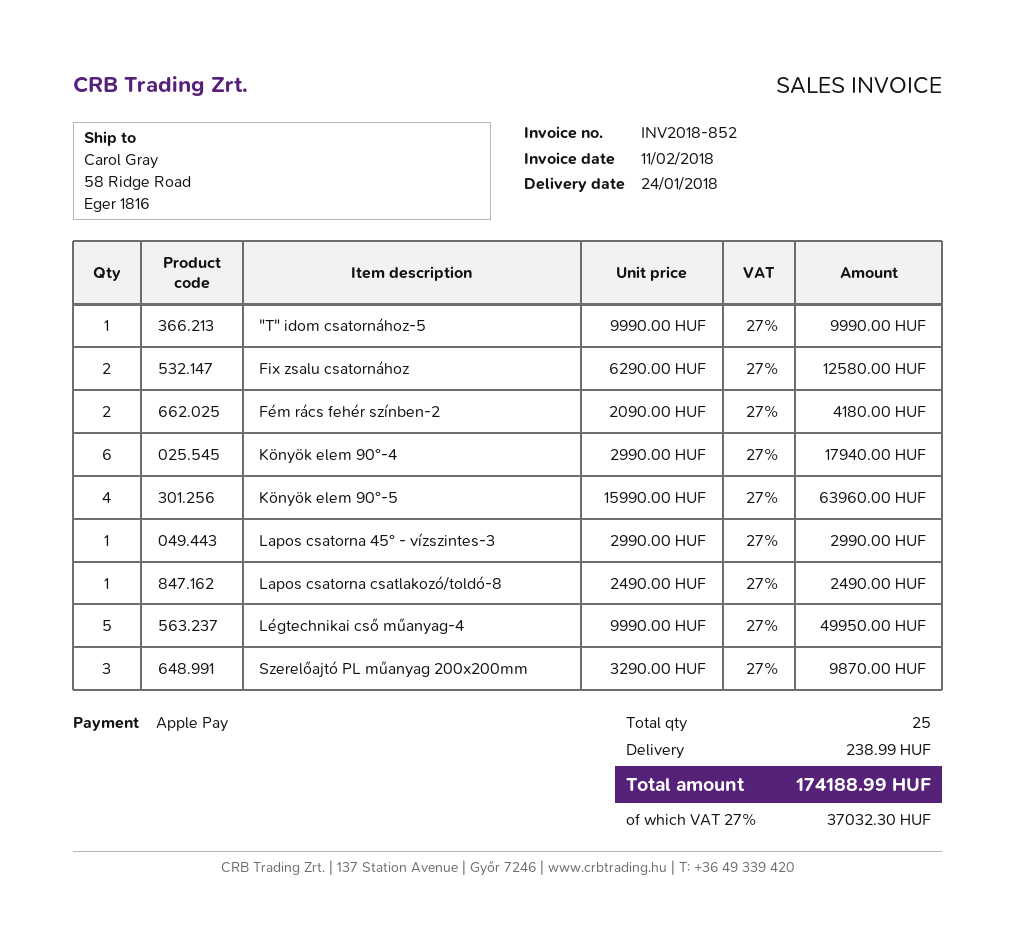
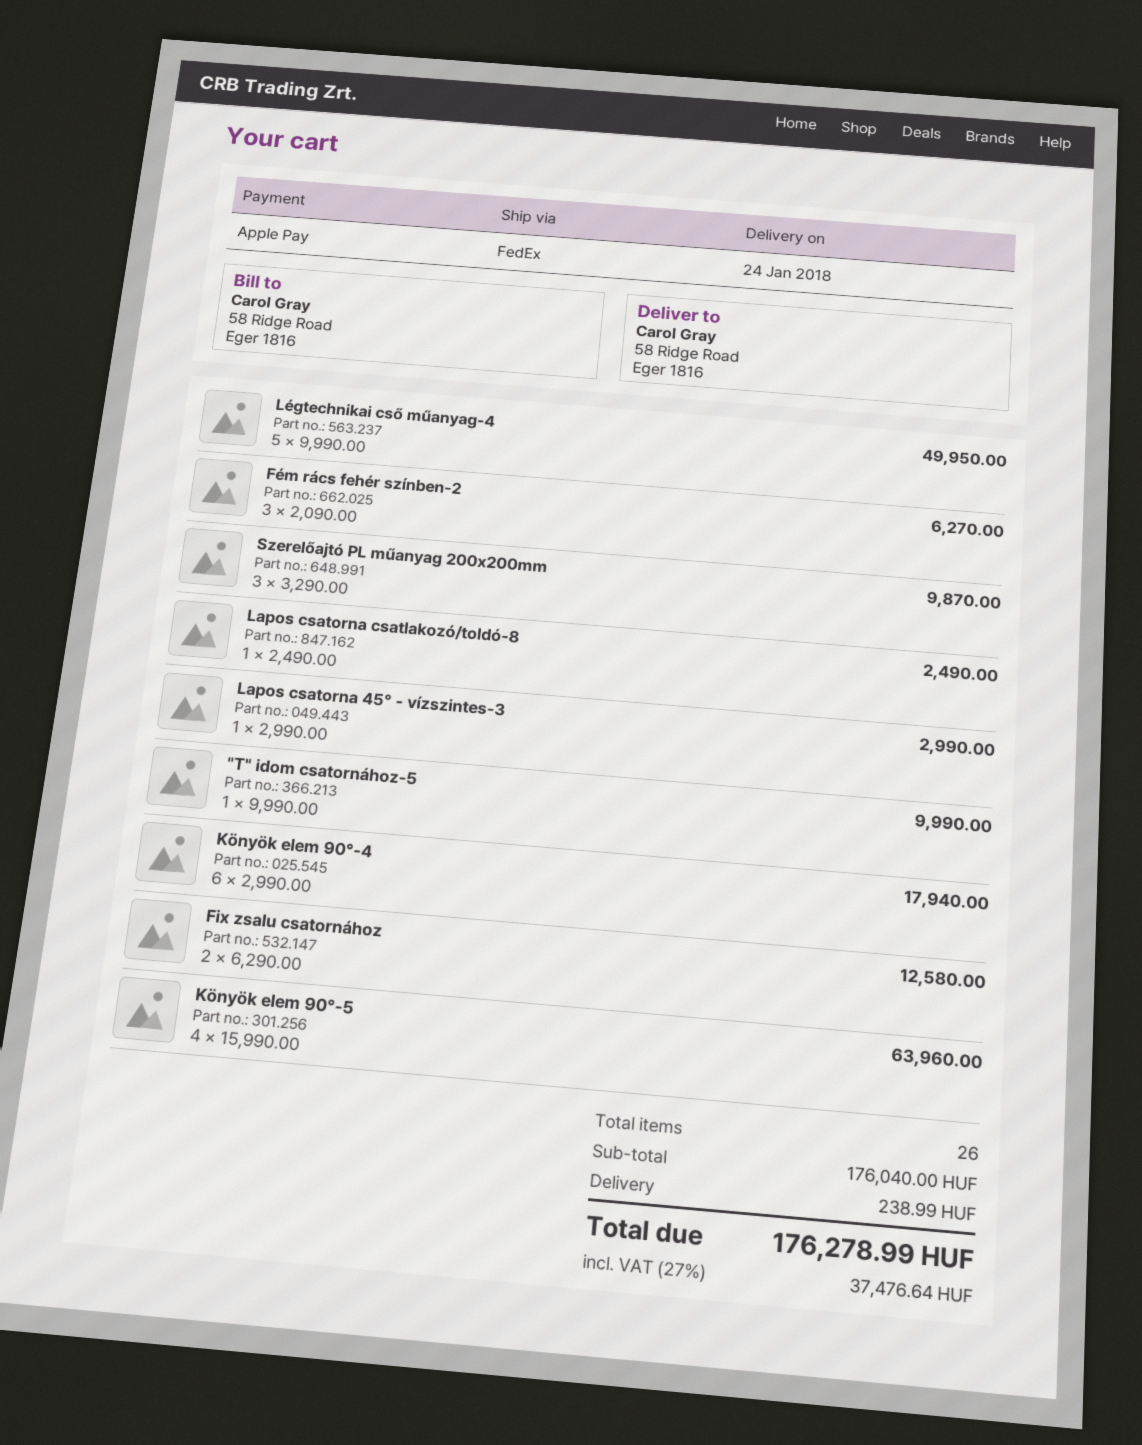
Fém rács fehér színben-2: 2 x 2090.00 = 4180.00 -> 3 x 2090.00 = 6270.00
total quantity: 25 -> 26
tax: 27% = 37032.30 -> 27% = 37476.64
total: 174188.99 -> 176278.99

